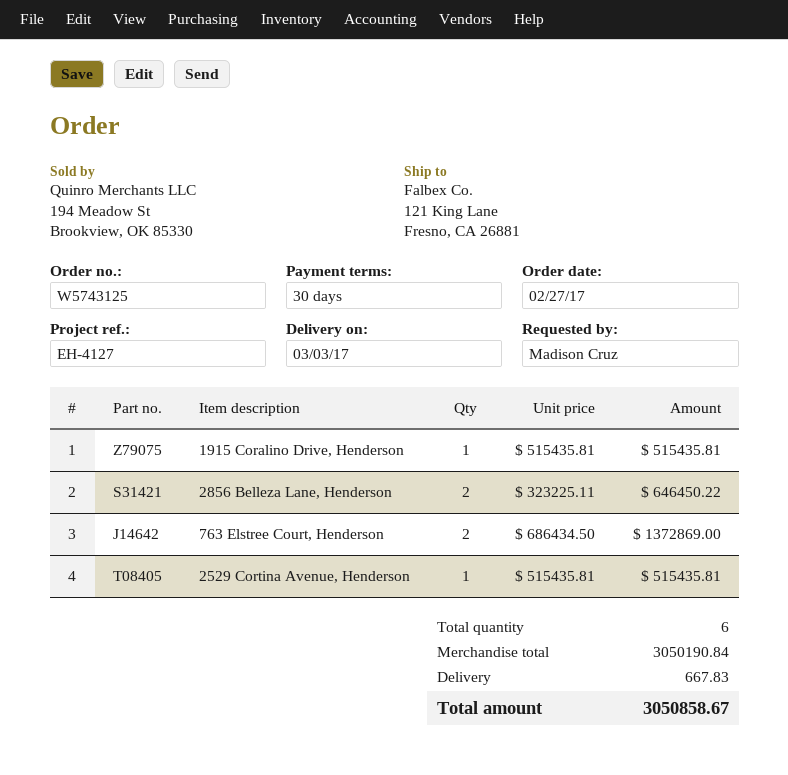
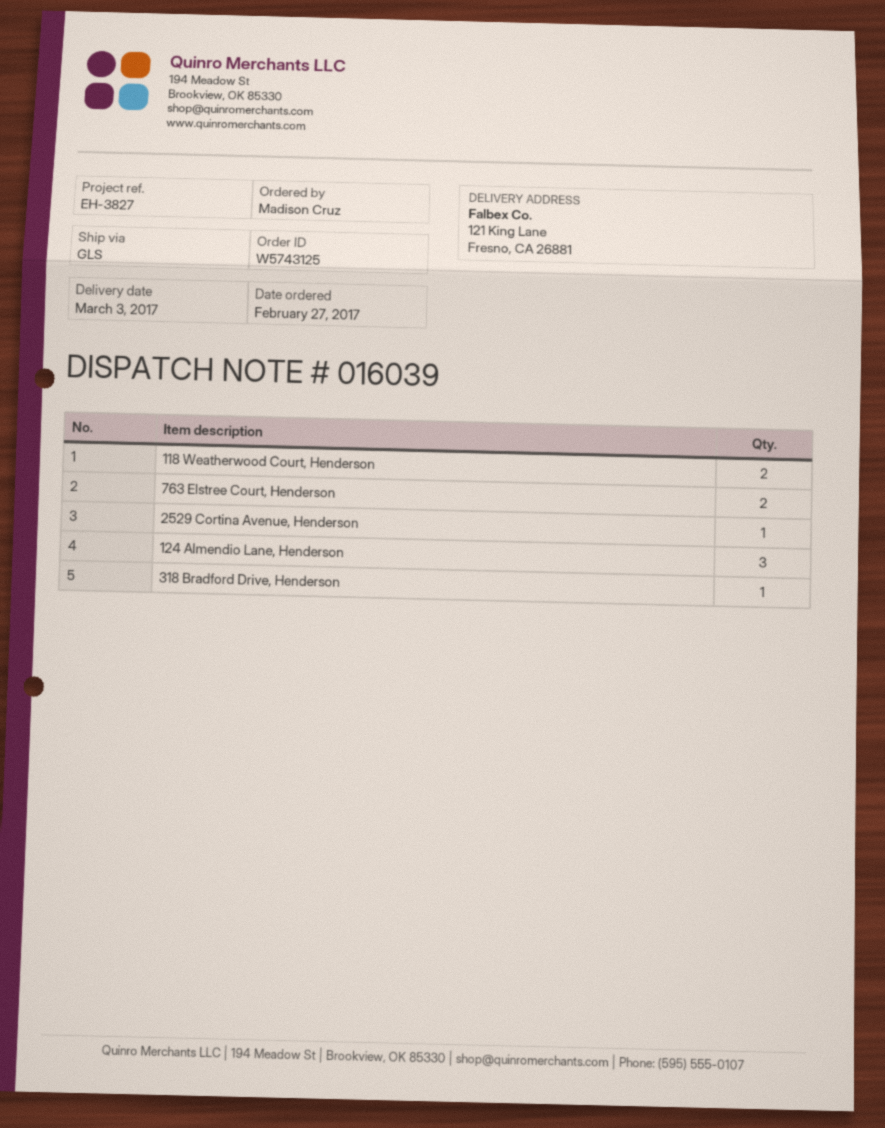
reference: EH-4127 -> EH-3827
1915 Coralino Drive, Henderson: 1 -> none
2856 Belleza Lane, Henderson: 2 -> none
118 Weatherwood Court, Henderson: none -> 2
124 Almendio Lane, Henderson: none -> 3
318 Bradford Drive, Henderson: none -> 1

